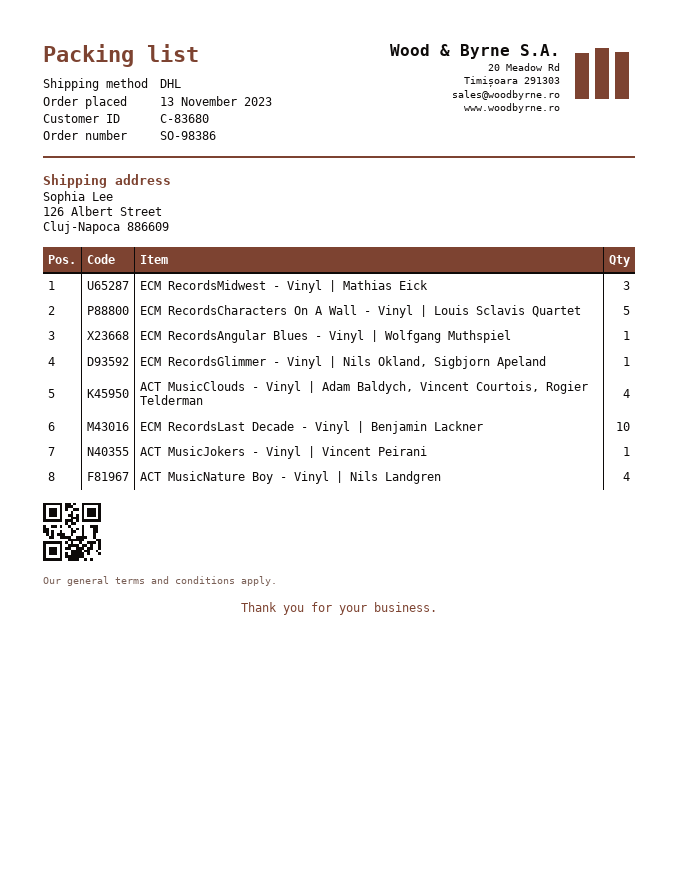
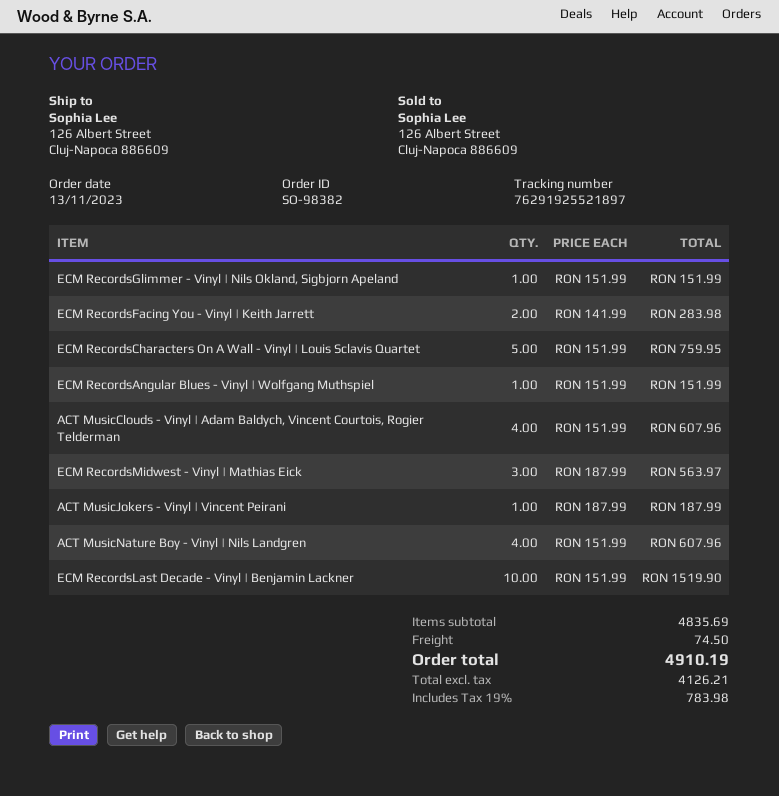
order number: SO-98386 -> SO-98382
ECM RecordsFacing You - Vinyl | Keith Jarrett: none -> 2

